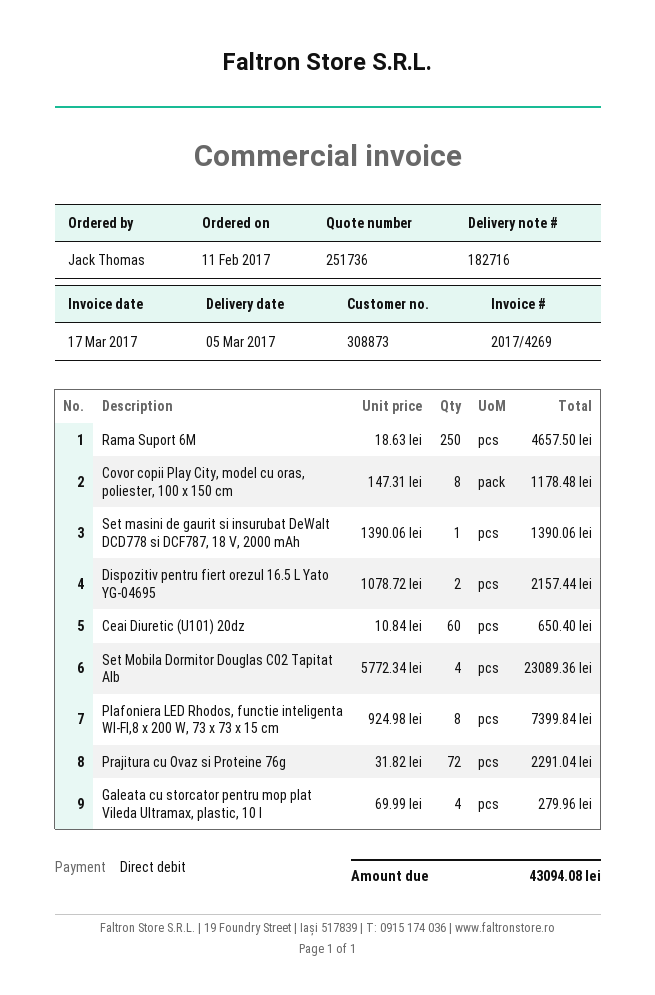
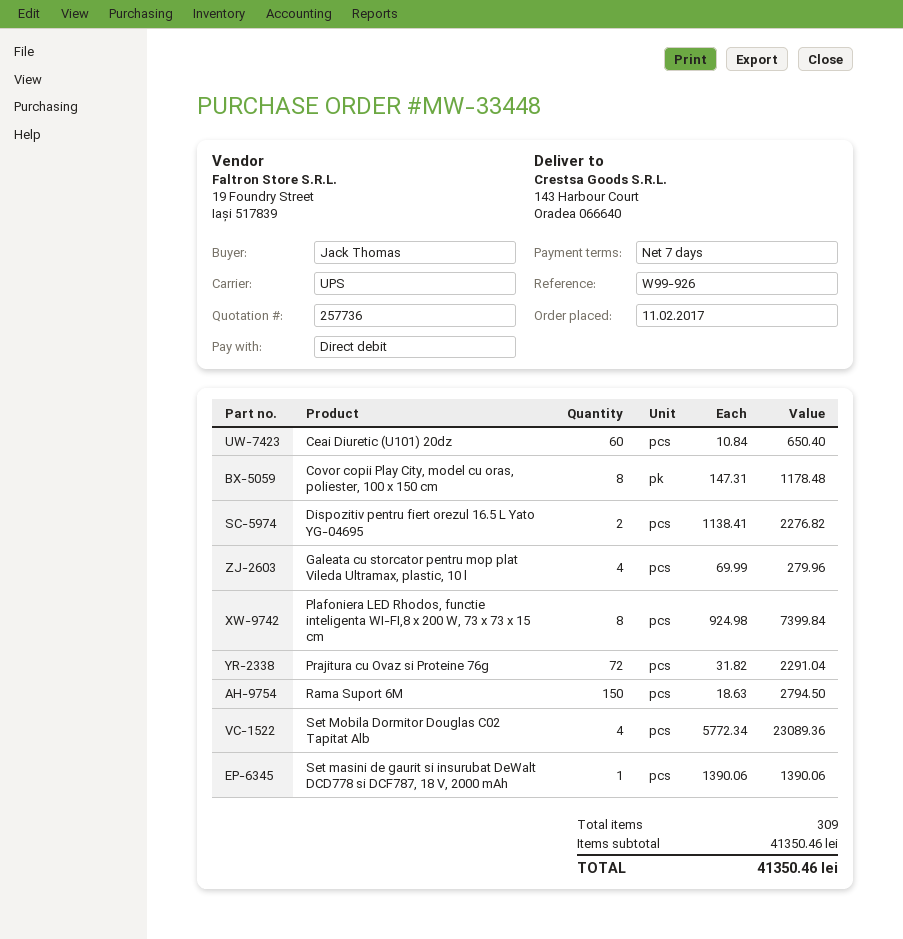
quote number: 251736 -> 257736
Rama Suport 6M: 250 x 18.63 = 4657.50 -> 150 x 18.63 = 2794.50
Dispozitiv pentru fiert orezul 16.5 L Yato YG-04695: 2 x 1078.72 = 2157.44 -> 2 x 1138.41 = 2276.82
total: 43094.08 -> 41350.46

